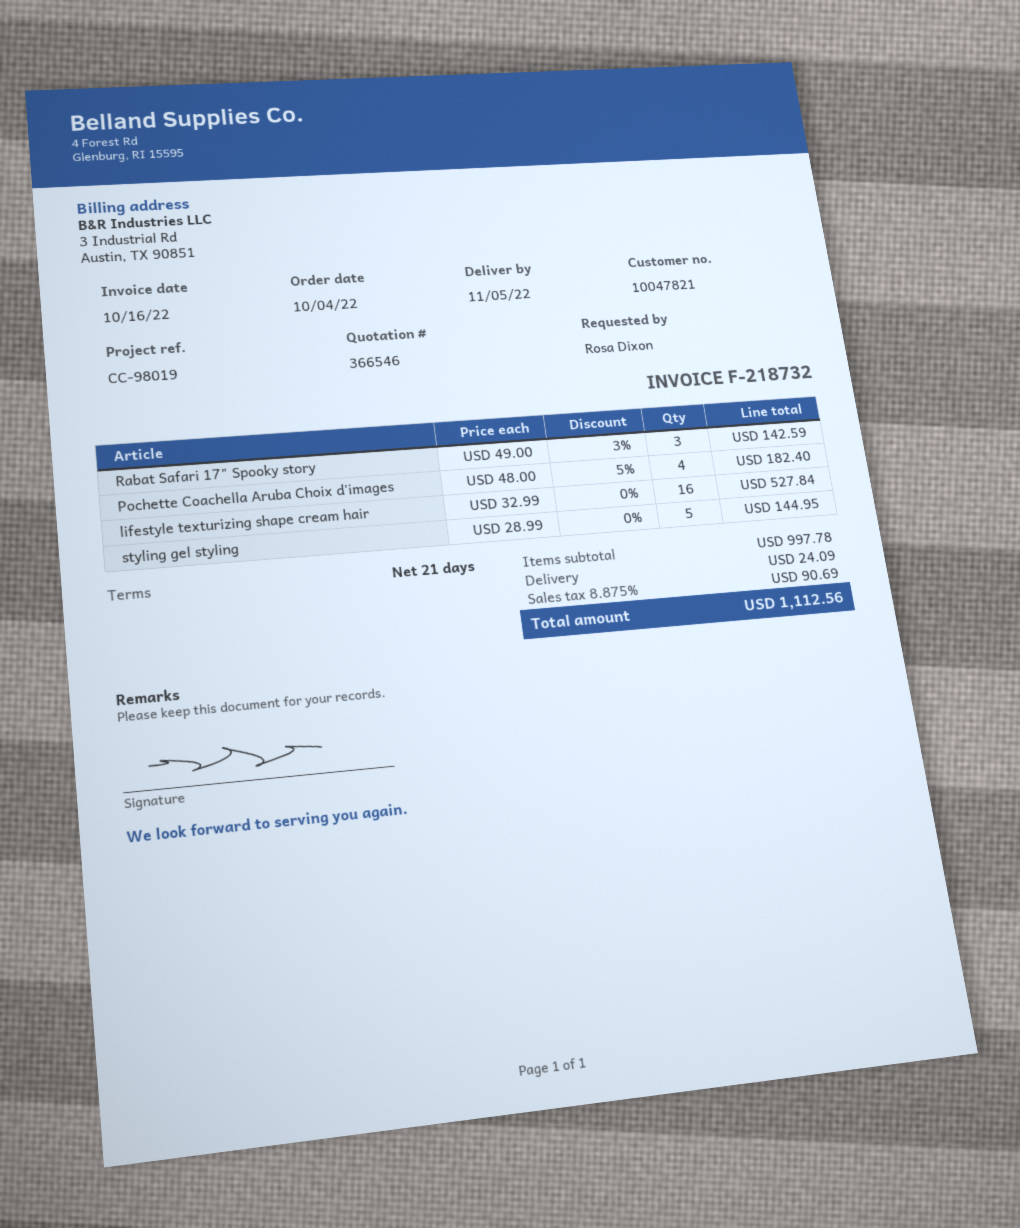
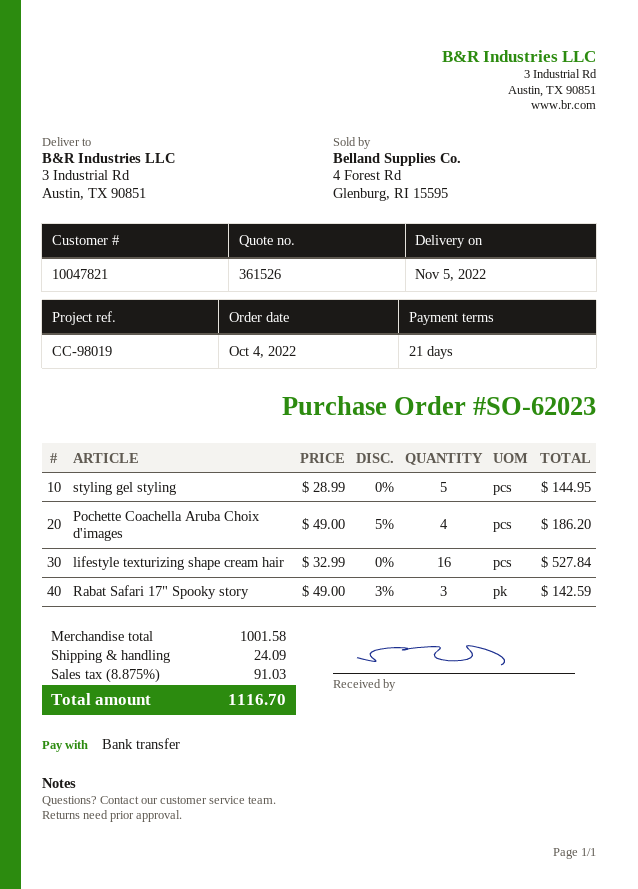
quote number: 366546 -> 361526
Pochette Coachella Aruba Choix d'images: 4 x 48.00 - 5% = 182.40 -> 4 x 49.00 - 5% = 186.20
subtotal: 997.78 -> 1001.58
tax: 8.875% = 90.69 -> 8.875% = 91.03
total: 1112.56 -> 1116.70

